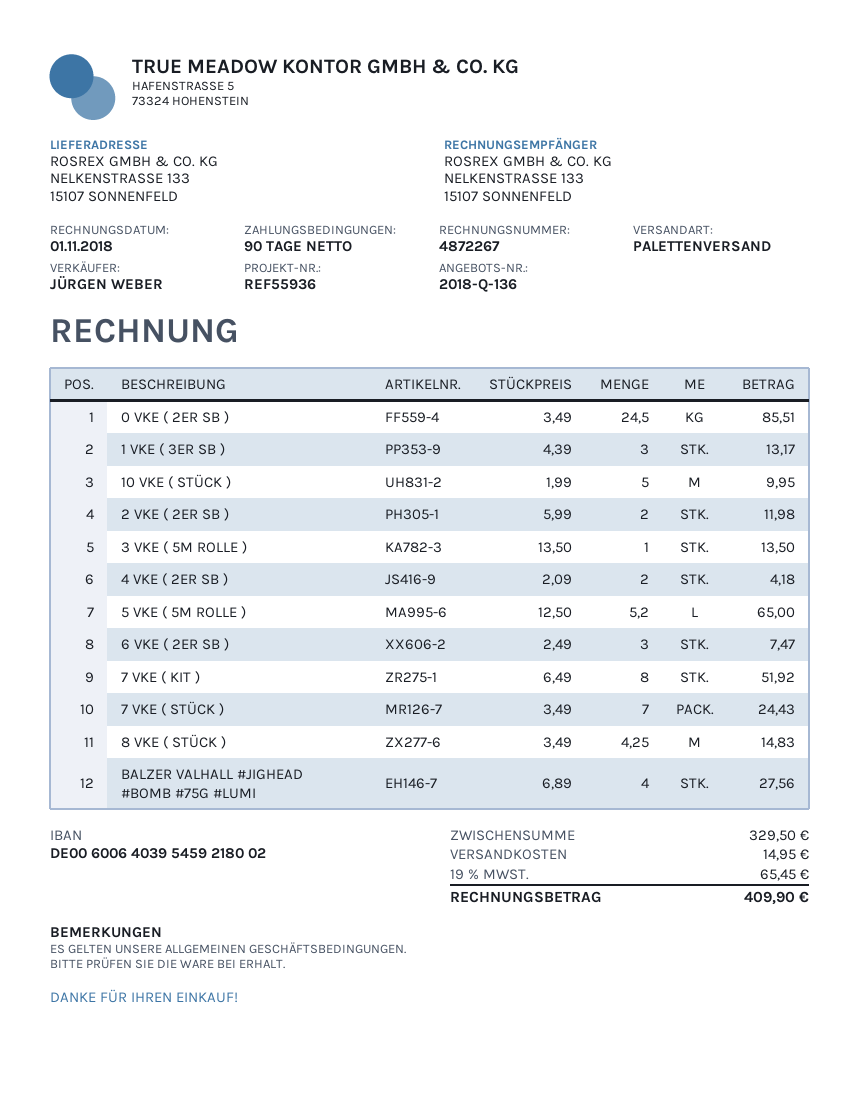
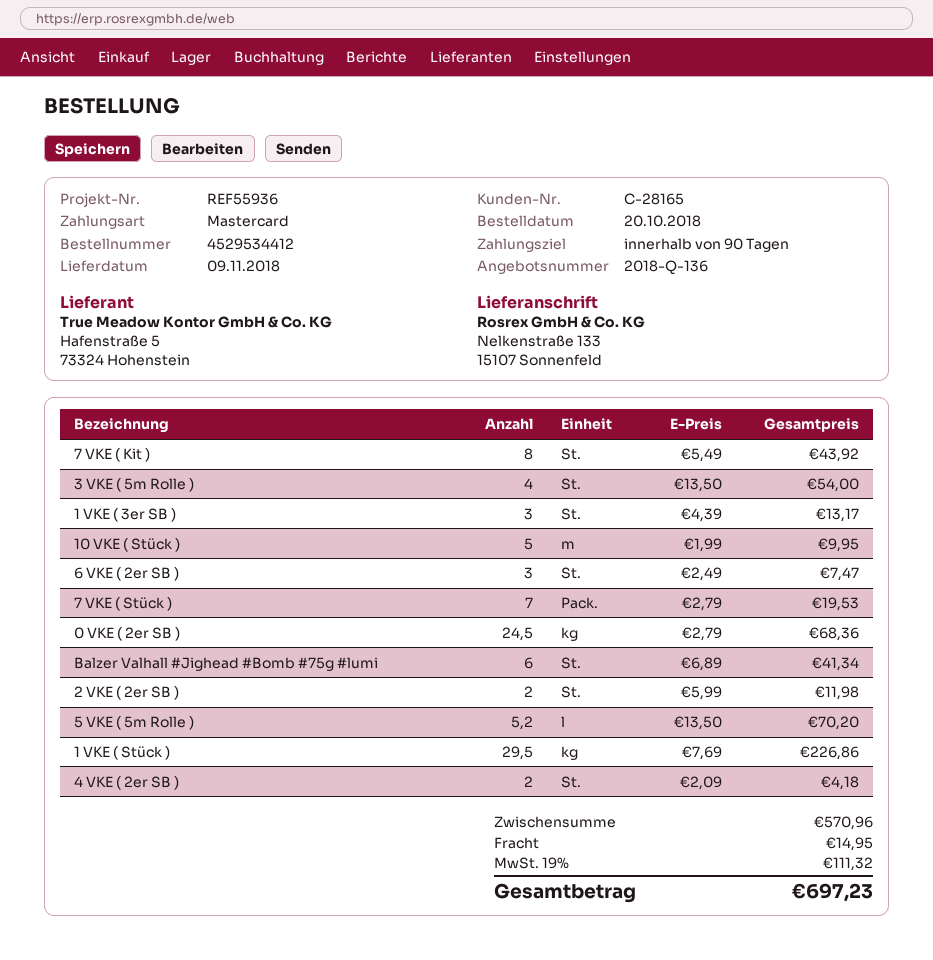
0 VKE ( 2ER SB ): 24.5 x 3.49 = 85.51 -> 24.5 x 2.79 = 68.36
3 VKE ( 5M ROLLE ): 1 x 13.50 = 13.50 -> 4 x 13.50 = 54.00
5 VKE ( 5M ROLLE ): 5.2 x 12.50 = 65.00 -> 5.2 x 13.50 = 70.20
7 VKE ( KIT ): 8 x 6.49 = 51.92 -> 8 x 5.49 = 43.92
7 VKE ( STÜCK ): 7 x 3.49 = 24.43 -> 7 x 2.79 = 19.53
8 VKE ( STÜCK ): 4.25 x 3.49 = 14.83 -> none
BALZER VALHALL #JIGHEAD #BOMB #75G #LUMI: 4 x 6.89 = 27.56 -> 6 x 6.89 = 41.34
1 VKE ( Stück ): none -> 29.5 x 7.69 = 226.86
subtotal: 329.50 -> 570.96
tax: 19% = 65.45 -> 19% = 111.32
total: 409.90 -> 697.23

